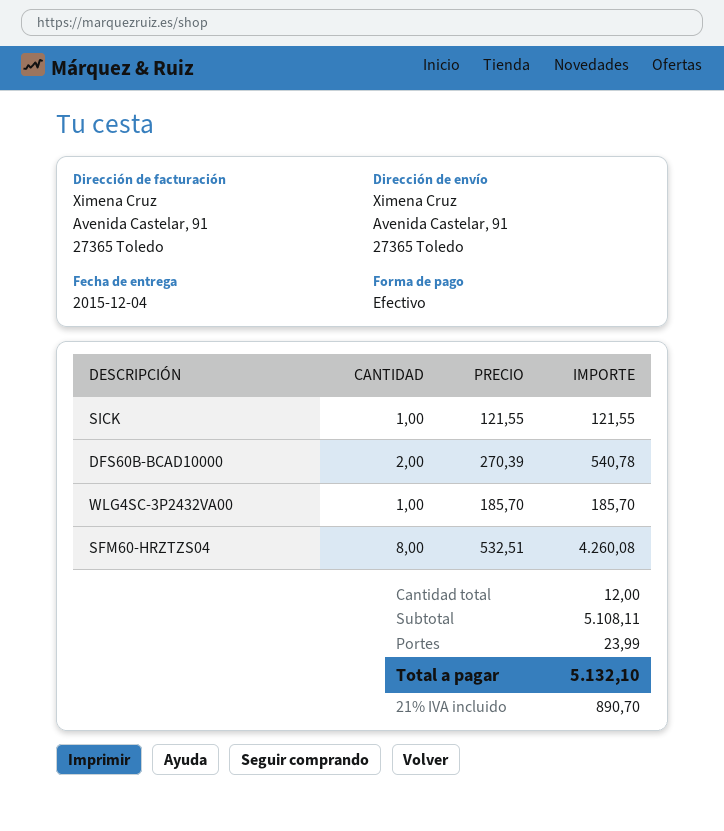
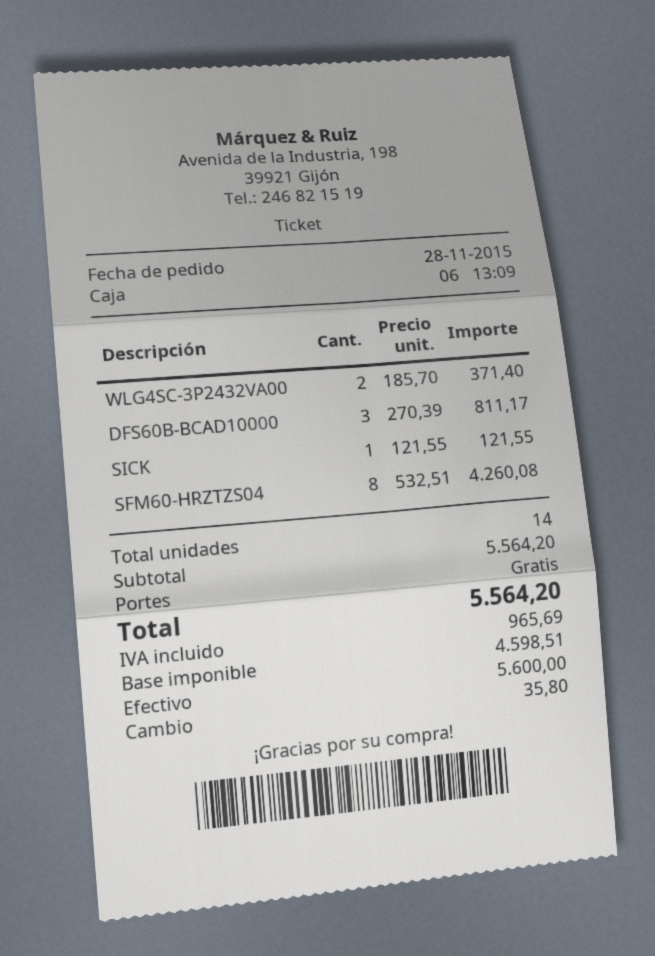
DFS60B-BCAD10000: 2 x 270.39 = 540.78 -> 3 x 270.39 = 811.17
WLG4SC-3P2432VA00: 1 x 185.70 = 185.70 -> 2 x 185.70 = 371.40
total quantity: 12 -> 14
subtotal: 5108.11 -> 5564.20
shipping: 23.99 -> 0.00
tax: 890.70 -> 965.69
total: 5132.10 -> 5564.20

